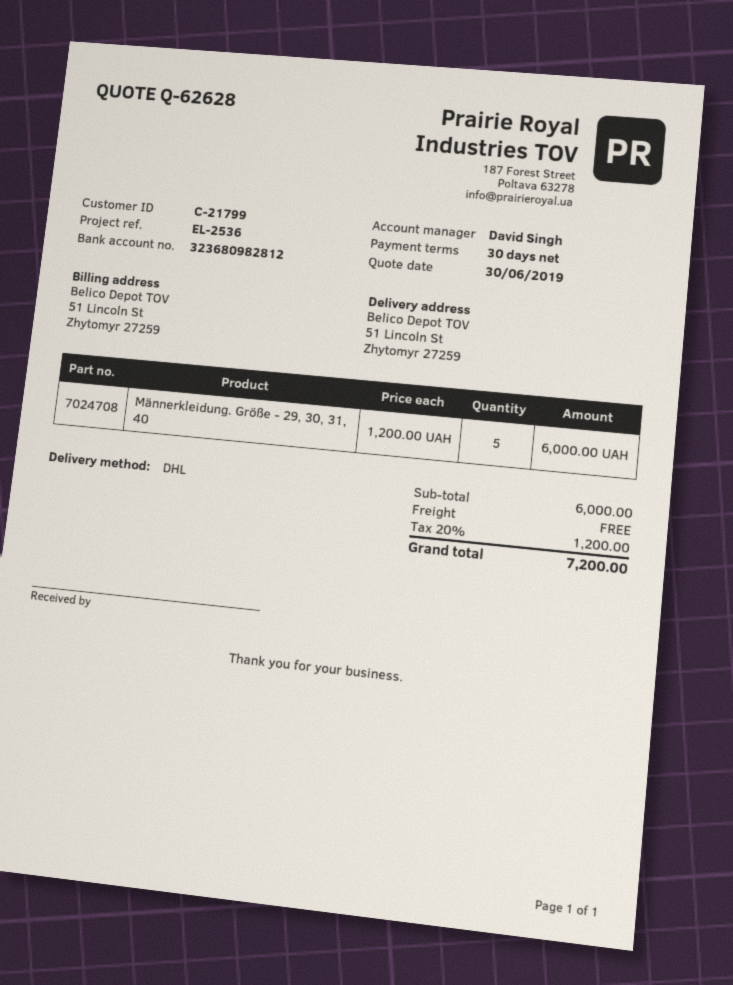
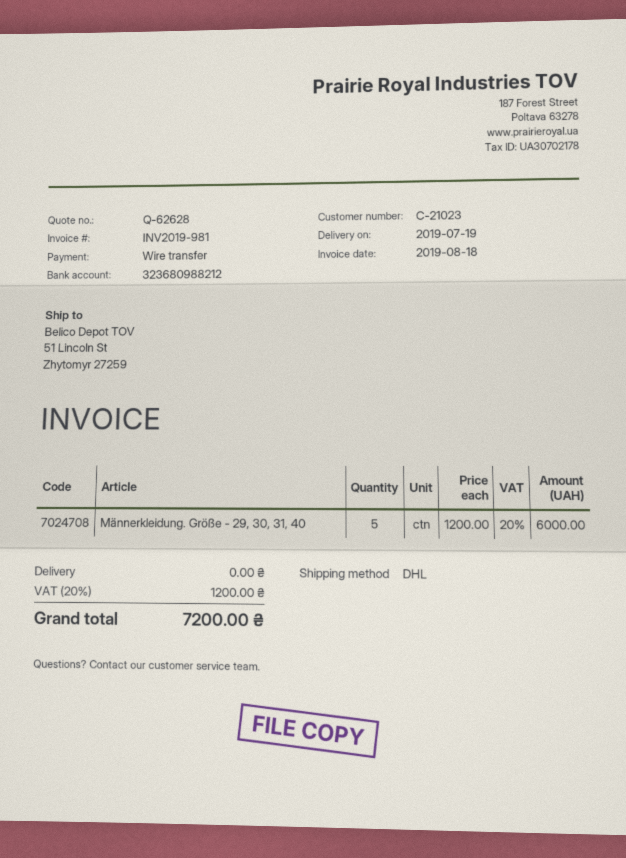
customer number: C-21799 -> C-21023
bank account: 323680982812 -> 323680988212

